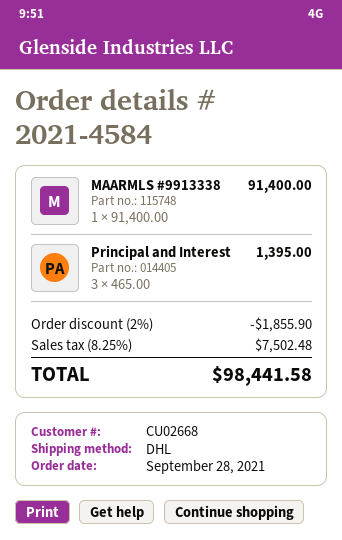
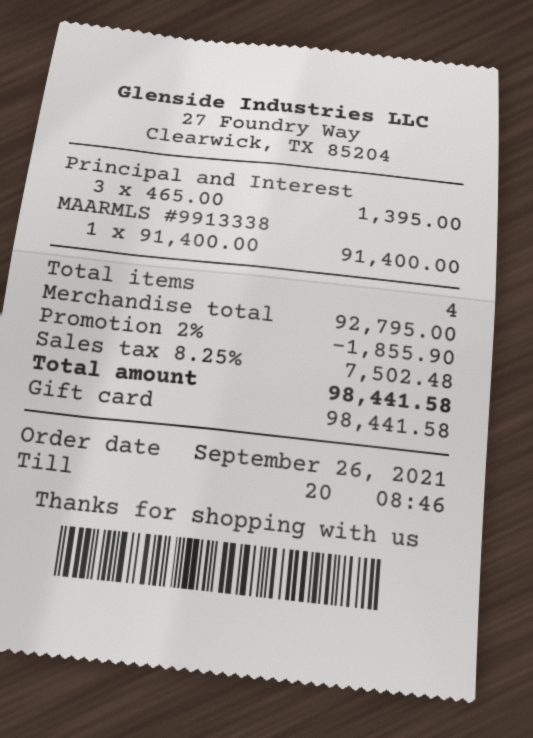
order date: 2021-09-28 -> 2021-09-26

